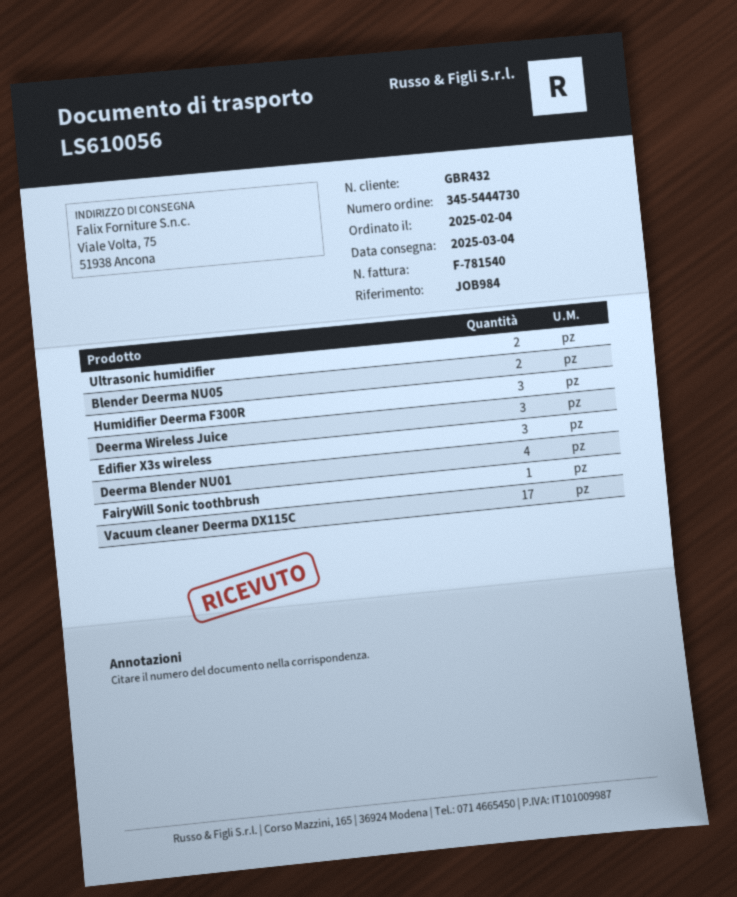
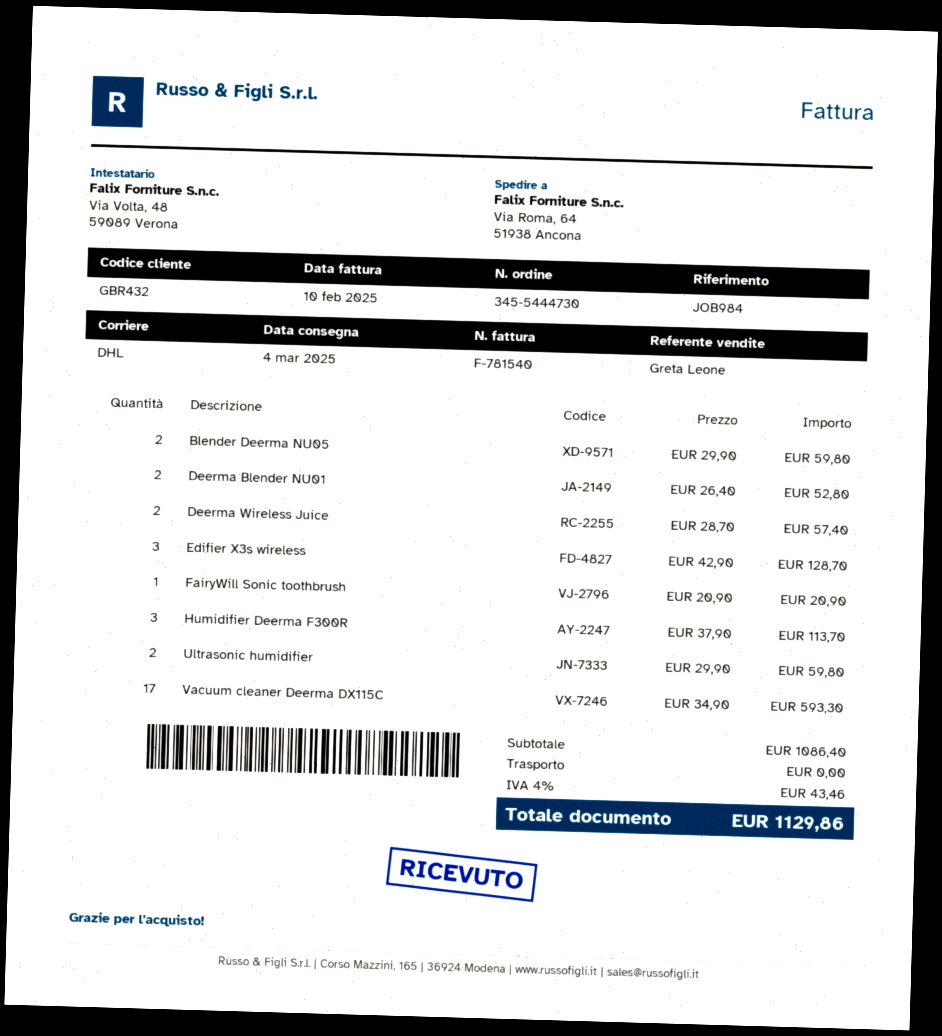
ship to: Viale Volta, 75, 51938 Ancona -> Via Roma, 64, 51938 Ancona
Deerma Wireless Juice: 3 -> 2
Deerma Blender NU01: 4 -> 2

